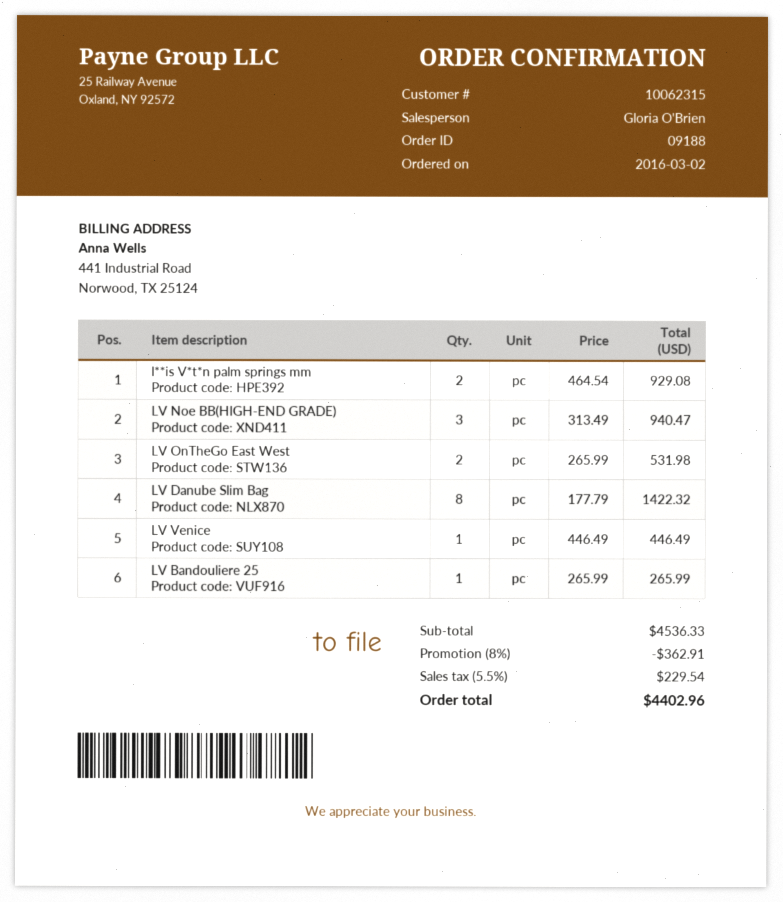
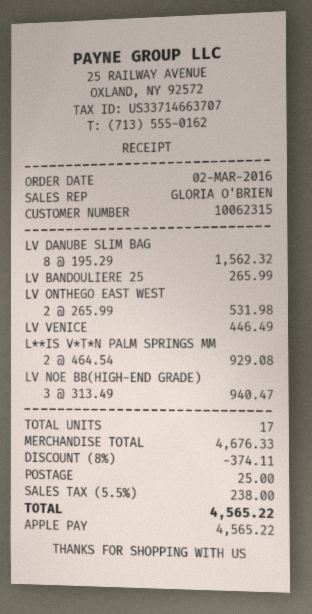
LV Danube Slim Bag: 8 x 177.79 = 1422.32 -> 8 x 195.29 = 1562.32
subtotal: 4536.33 -> 4676.33
discount: 8% = 362.91 -> 8% = 374.11
shipping: none -> 25.00
tax: 5.5% = 229.54 -> 5.5% = 238.00
total: 4402.96 -> 4565.22

